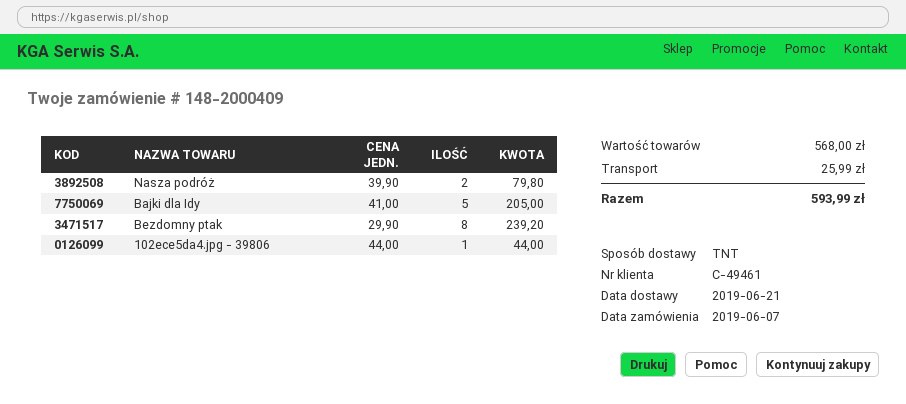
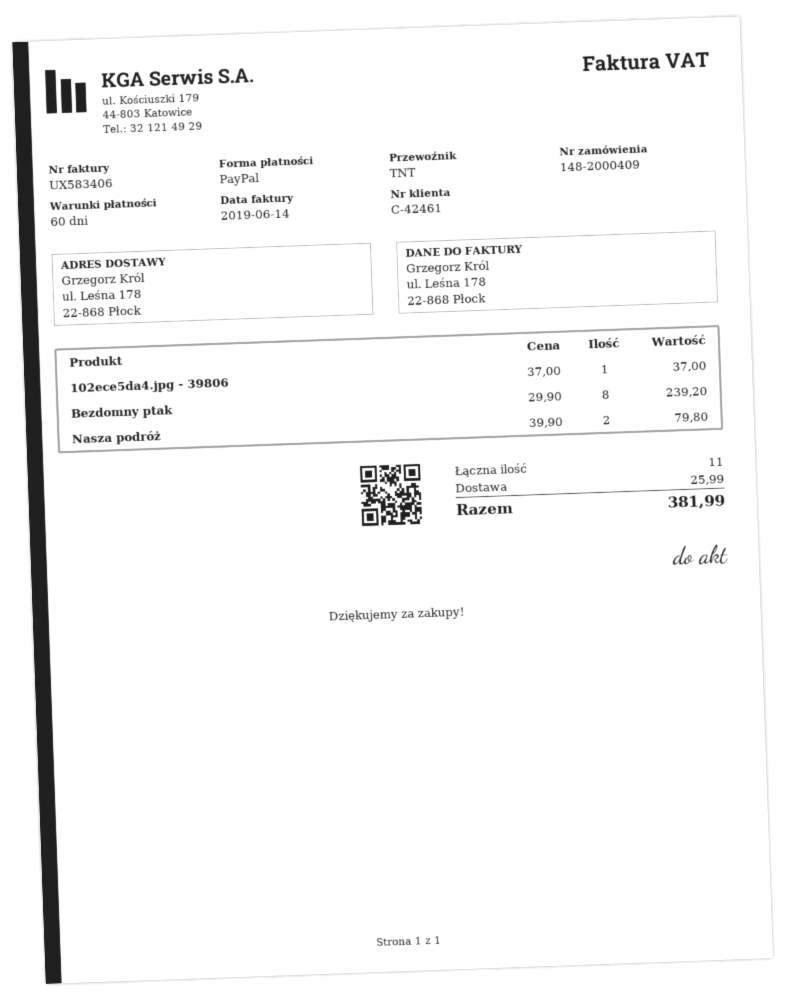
customer number: C-49461 -> C-42461
Bajki dla Idy: 5 x 41.00 = 205.00 -> none
102ece5da4.jpg - 39806: 1 x 44.00 = 44.00 -> 1 x 37.00 = 37.00
total: 593.99 -> 381.99

